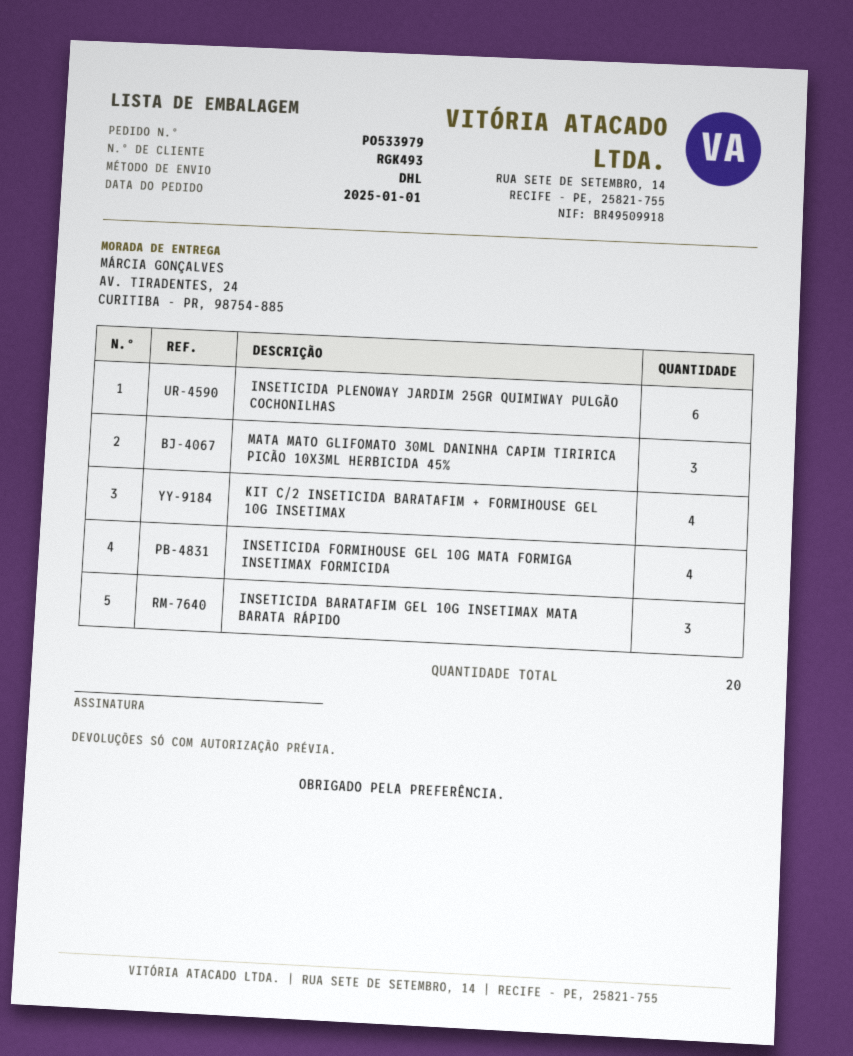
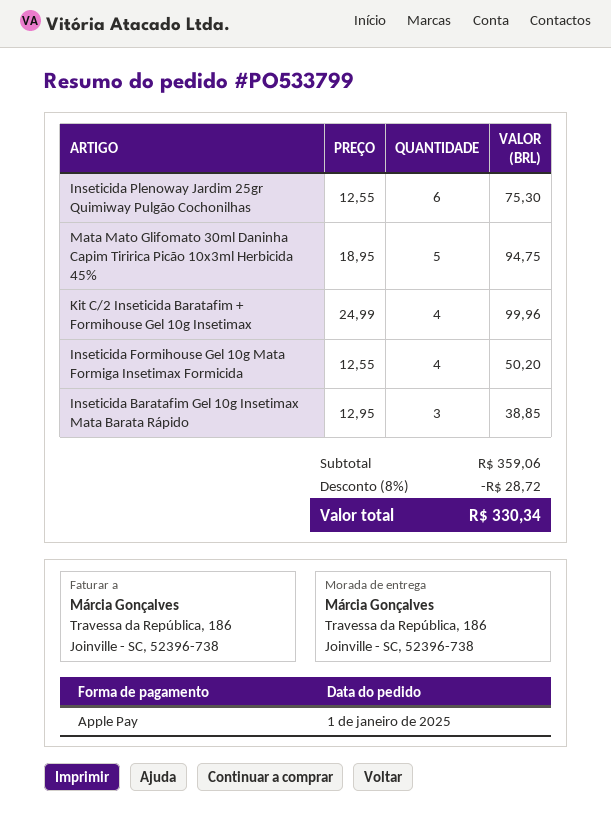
order number: PO533979 -> PO533799
ship to: AV. TIRADENTES, 24, CURITIBA - PR, 98754-885 -> Travessa da República, 186, Joinville - SC, 52396-738
MATA MATO GLIFOMATO 30ML DANINHA CAPIM TIRIRICA PICÃO 10X3ML HERBICIDA 45%: 3 -> 5

